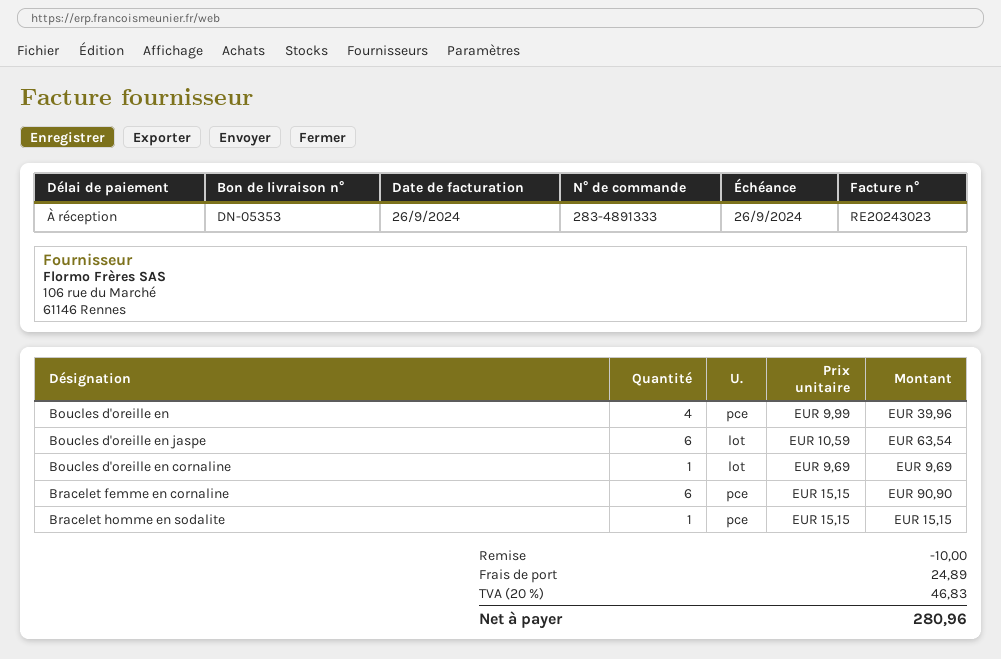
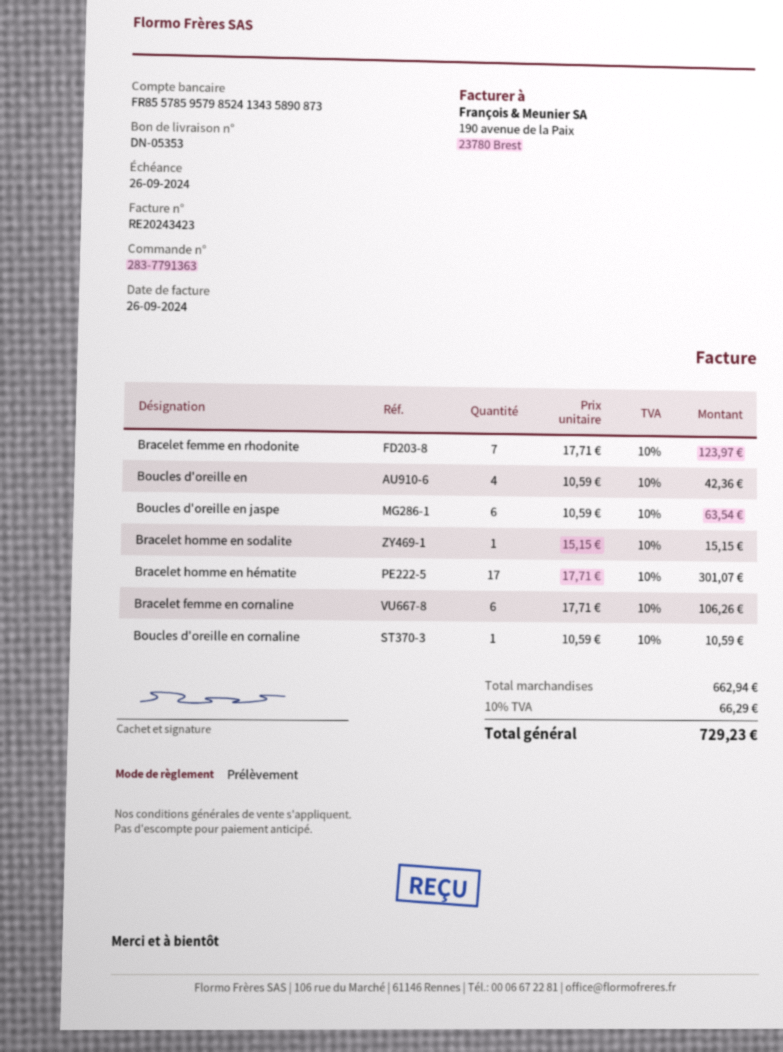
order number: 283-4891333 -> 283-7791363
invoice number: RE20243023 -> RE20243423
Boucles d'oreille en: 4 x 9.99 = 39.96 -> 4 x 10.59 = 42.36
Boucles d'oreille en cornaline: 1 x 9.69 = 9.69 -> 1 x 10.59 = 10.59
Bracelet femme en cornaline: 6 x 15.15 = 90.90 -> 6 x 17.71 = 106.26
Bracelet femme en rhodonite: none -> 7 x 17.71 = 123.97
Bracelet homme en hématite: none -> 17 x 17.71 = 301.07
discount: 10.00 -> none
shipping: 24.89 -> none
tax: 20% = 46.83 -> 10% = 66.29
total: 280.96 -> 729.23

